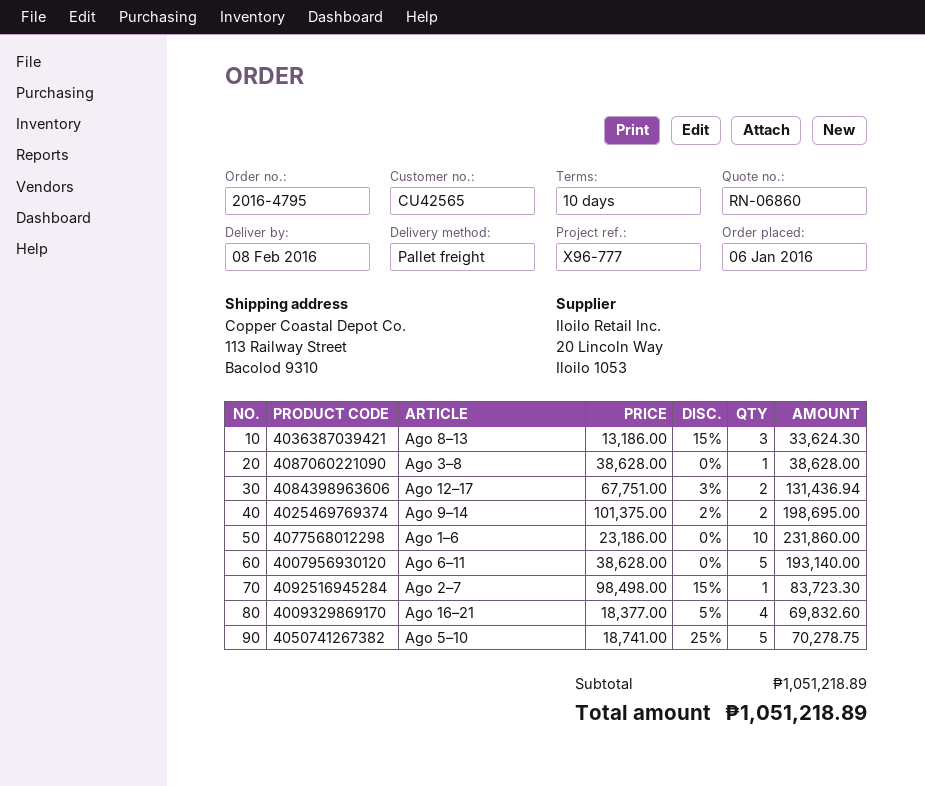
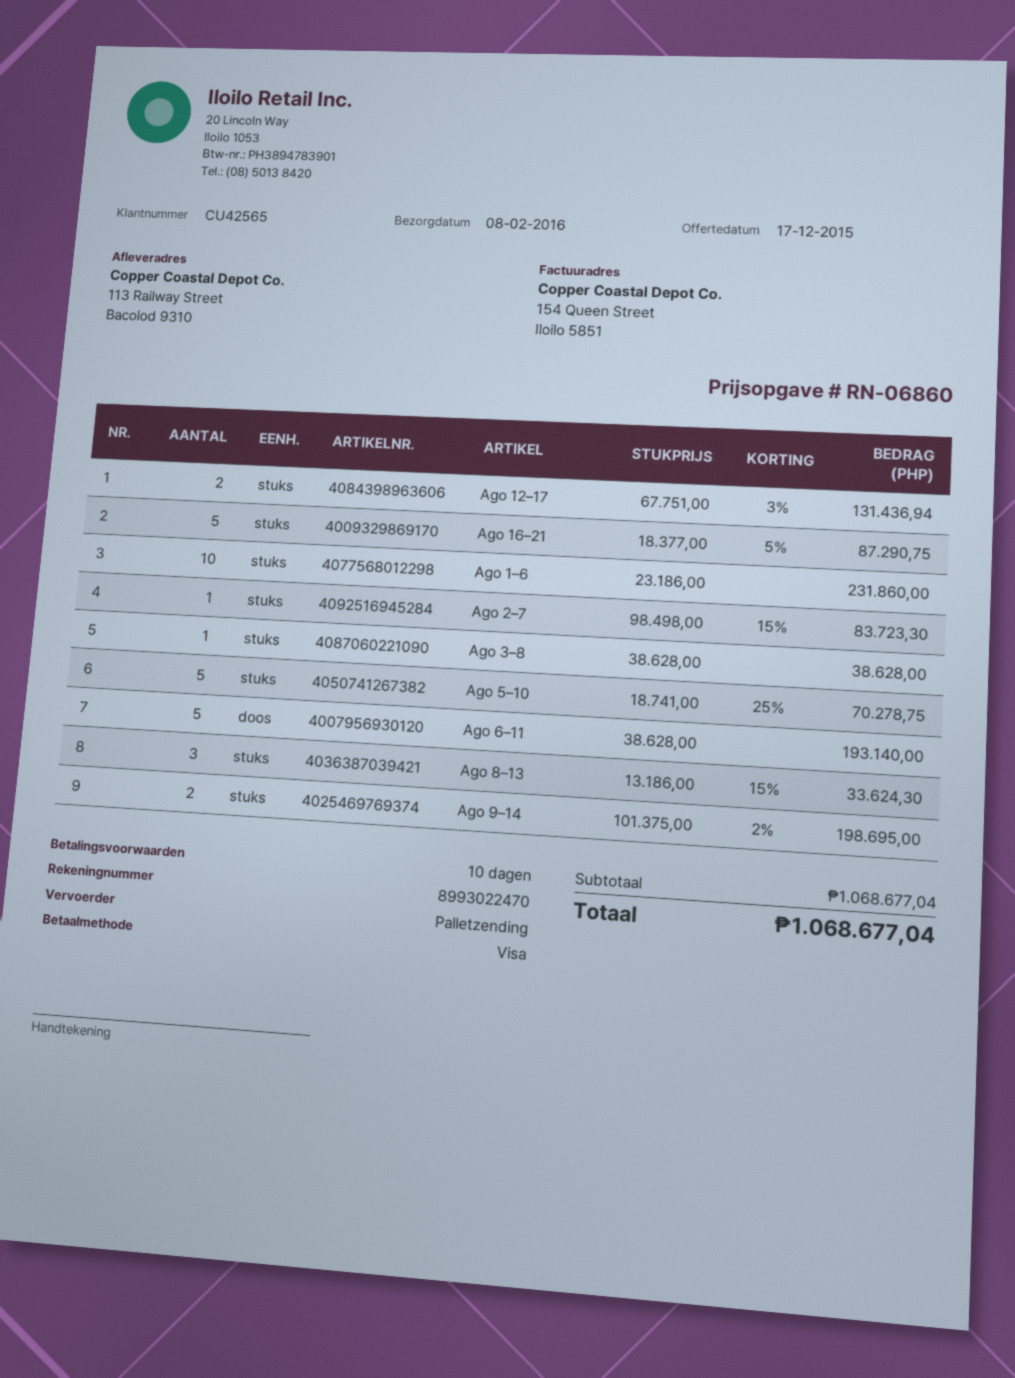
Ago 16–21: 4 x 18377.00 - 5% = 69832.60 -> 5 x 18377.00 - 5% = 87290.75
subtotal: 1051218.89 -> 1068677.04
total: 1051218.89 -> 1068677.04

